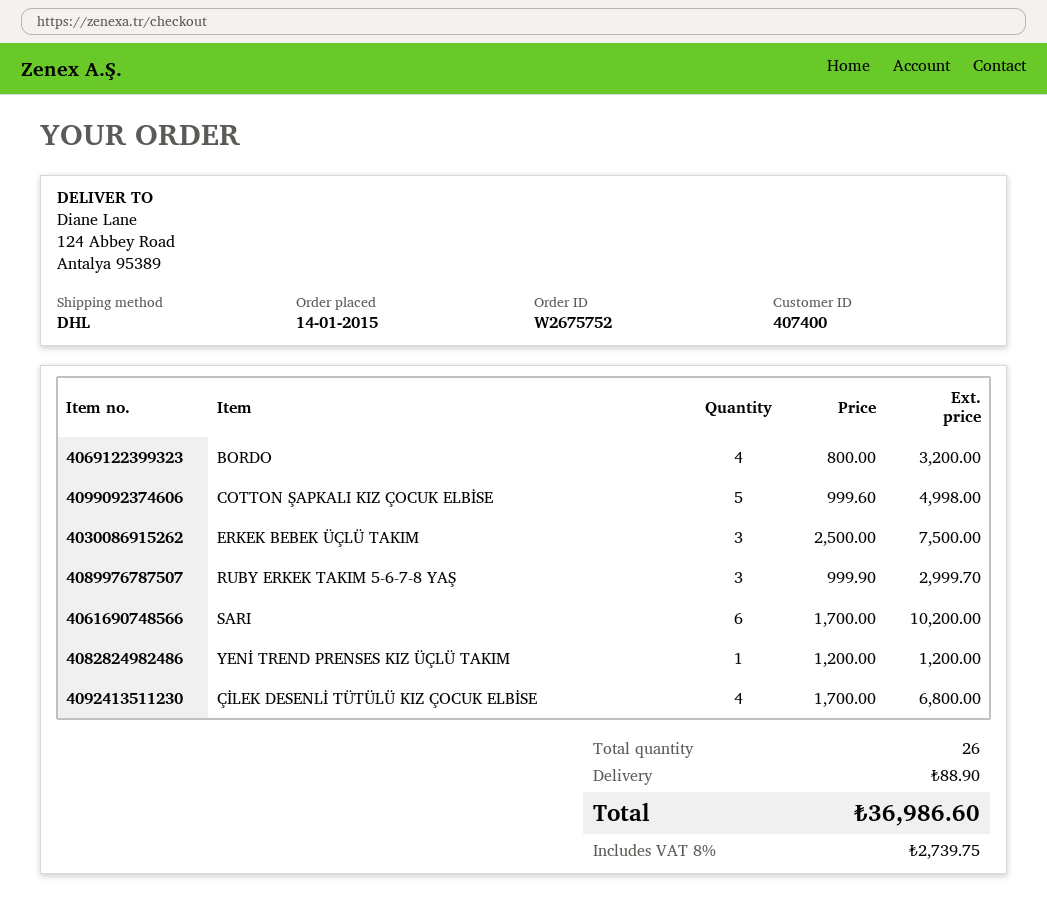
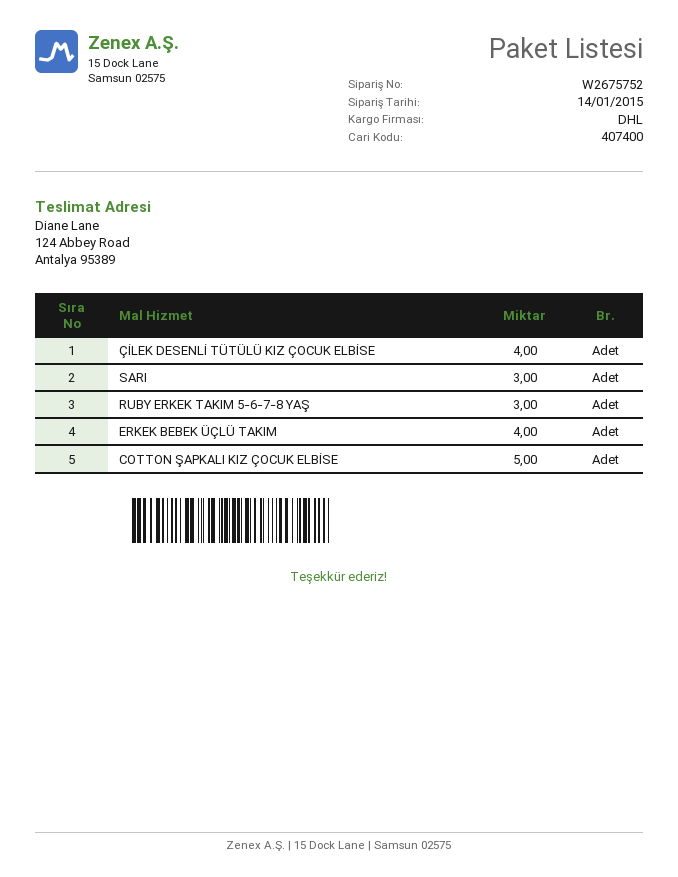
BORDO: 4 -> none
ERKEK BEBEK ÜÇLÜ TAKIM: 3 -> 4
SARI: 6 -> 3
YENİ TREND PRENSES KIZ ÜÇLÜ TAKIM: 1 -> none

